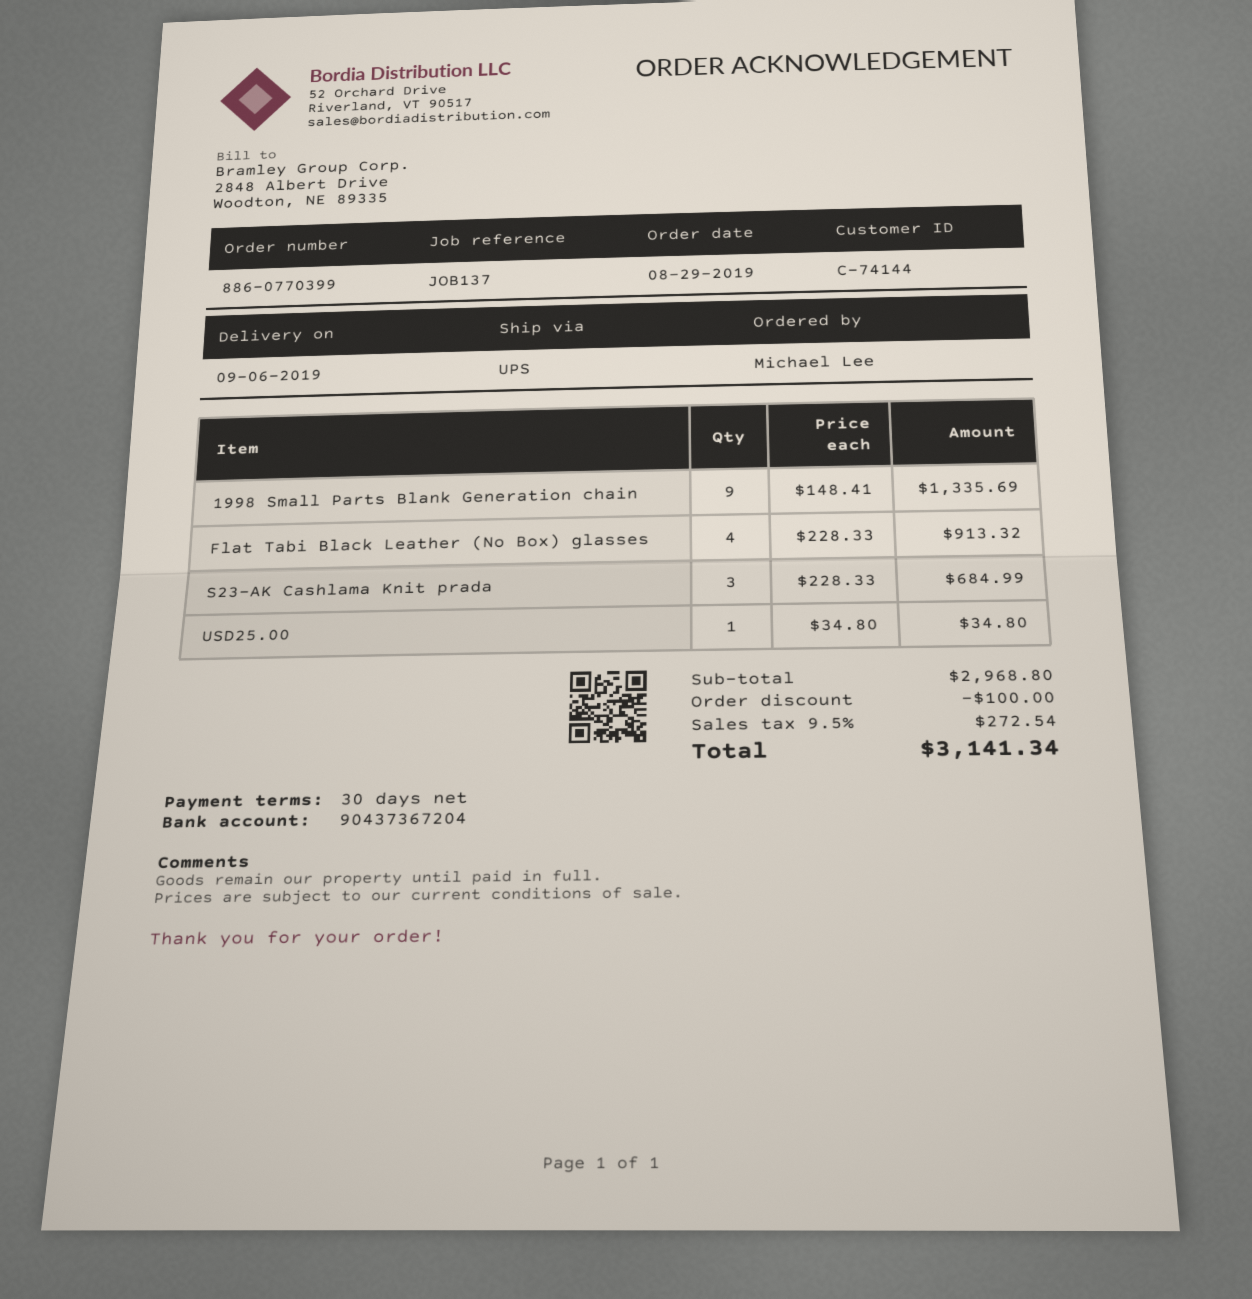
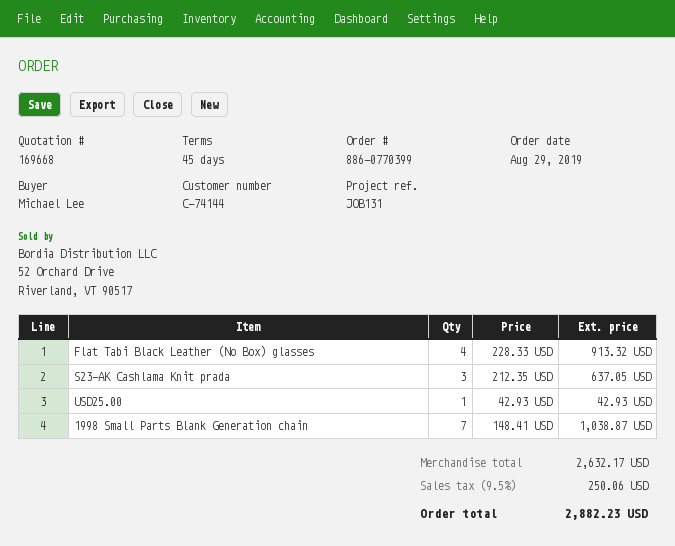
payment terms: 30 days -> 45 days
reference: JOB137 -> JOB131
1998 Small Parts Blank Generation chain: 9 x 148.41 = 1335.69 -> 7 x 148.41 = 1038.87
S23-AK Cashlama Knit prada: 3 x 228.33 = 684.99 -> 3 x 212.35 = 637.05
USD25.00: 1 x 34.80 = 34.80 -> 1 x 42.93 = 42.93
subtotal: 2968.80 -> 2632.17
discount: 100.00 -> none
tax: 9.5% = 272.54 -> 9.5% = 250.06
total: 3141.34 -> 2882.23

